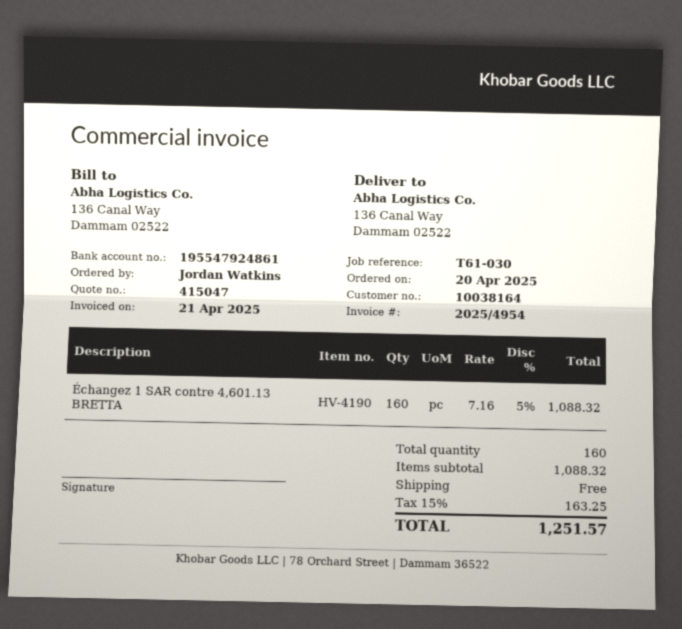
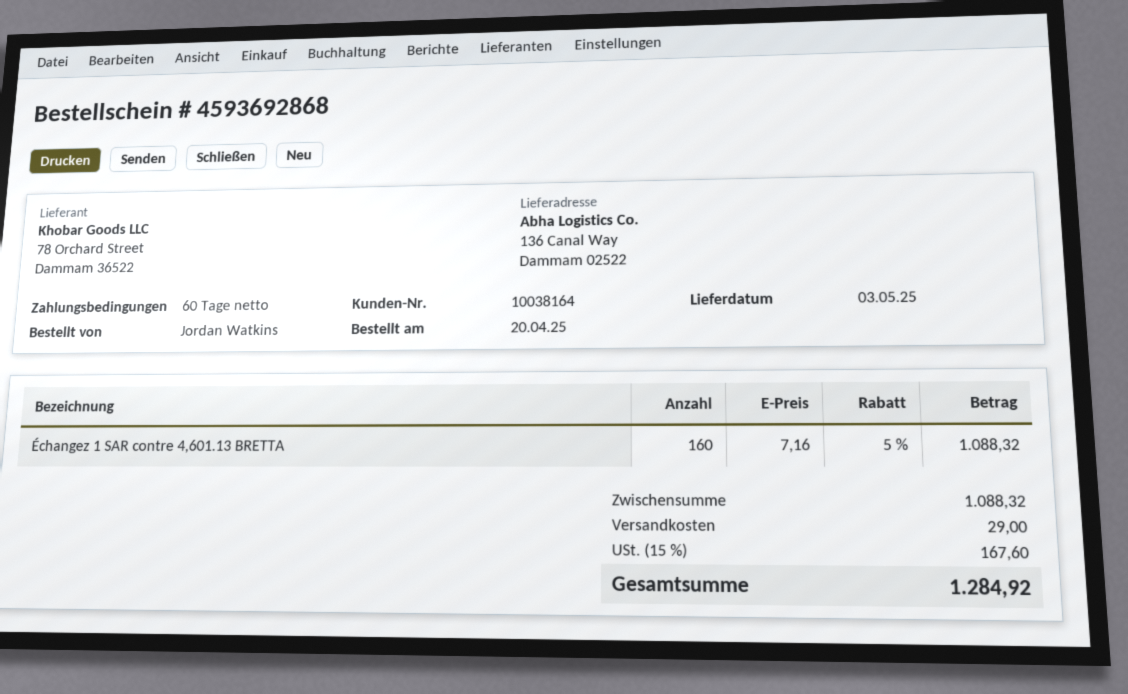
shipping: 0.00 -> 29.00
tax: 15% = 163.25 -> 15% = 167.60
total: 1251.57 -> 1284.92

